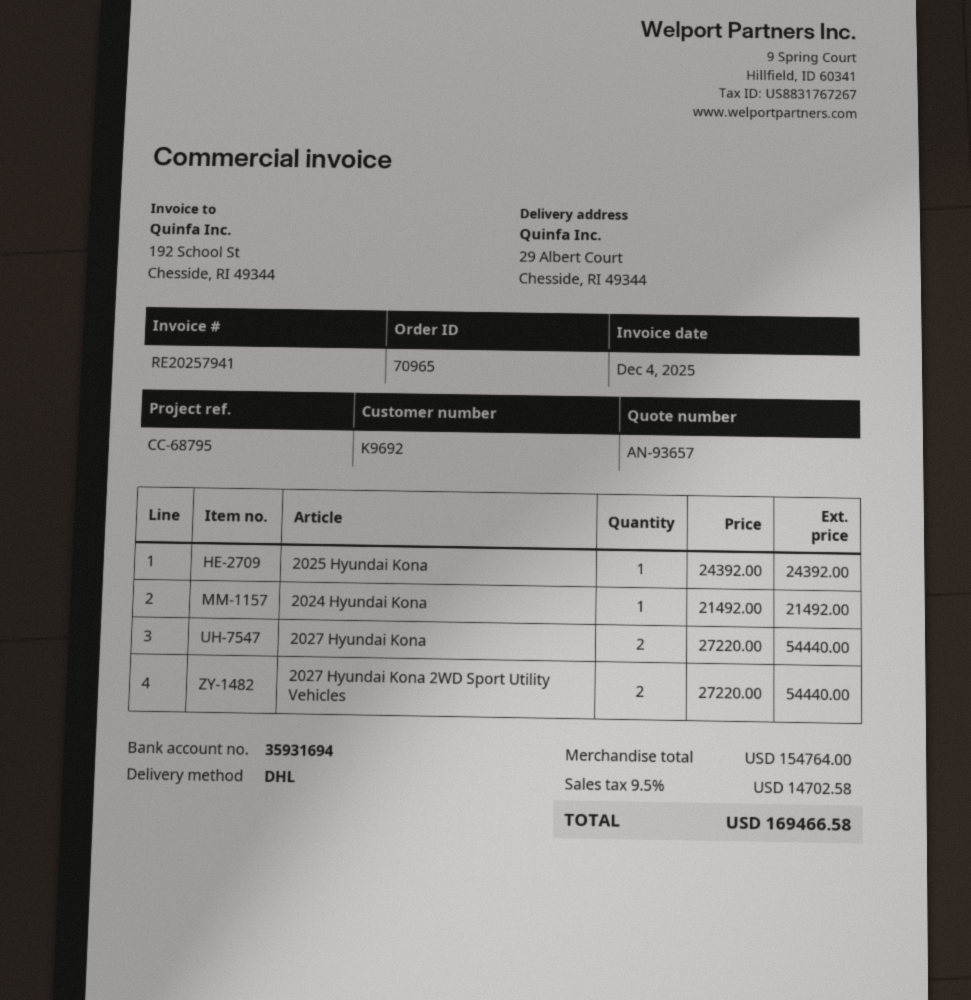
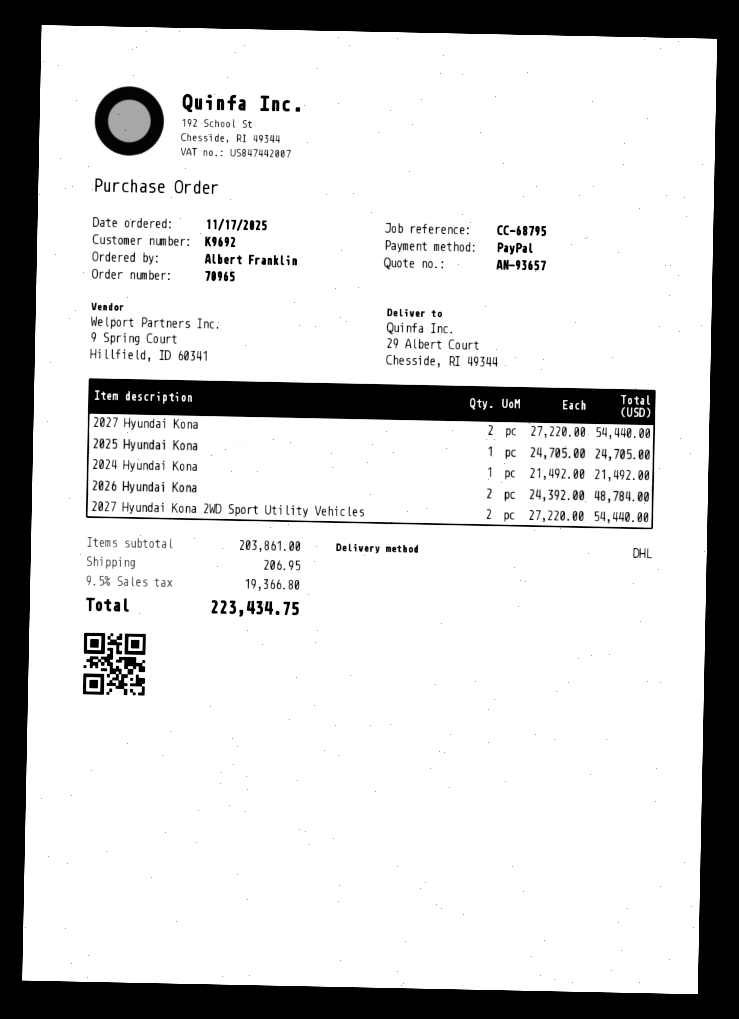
2025 Hyundai Kona: 1 x 24392.00 = 24392.00 -> 1 x 24705.00 = 24705.00
2026 Hyundai Kona: none -> 2 x 24392.00 = 48784.00
subtotal: 154764.00 -> 203861.00
shipping: none -> 206.95
tax: 9.5% = 14702.58 -> 9.5% = 19366.80
total: 169466.58 -> 223434.75

